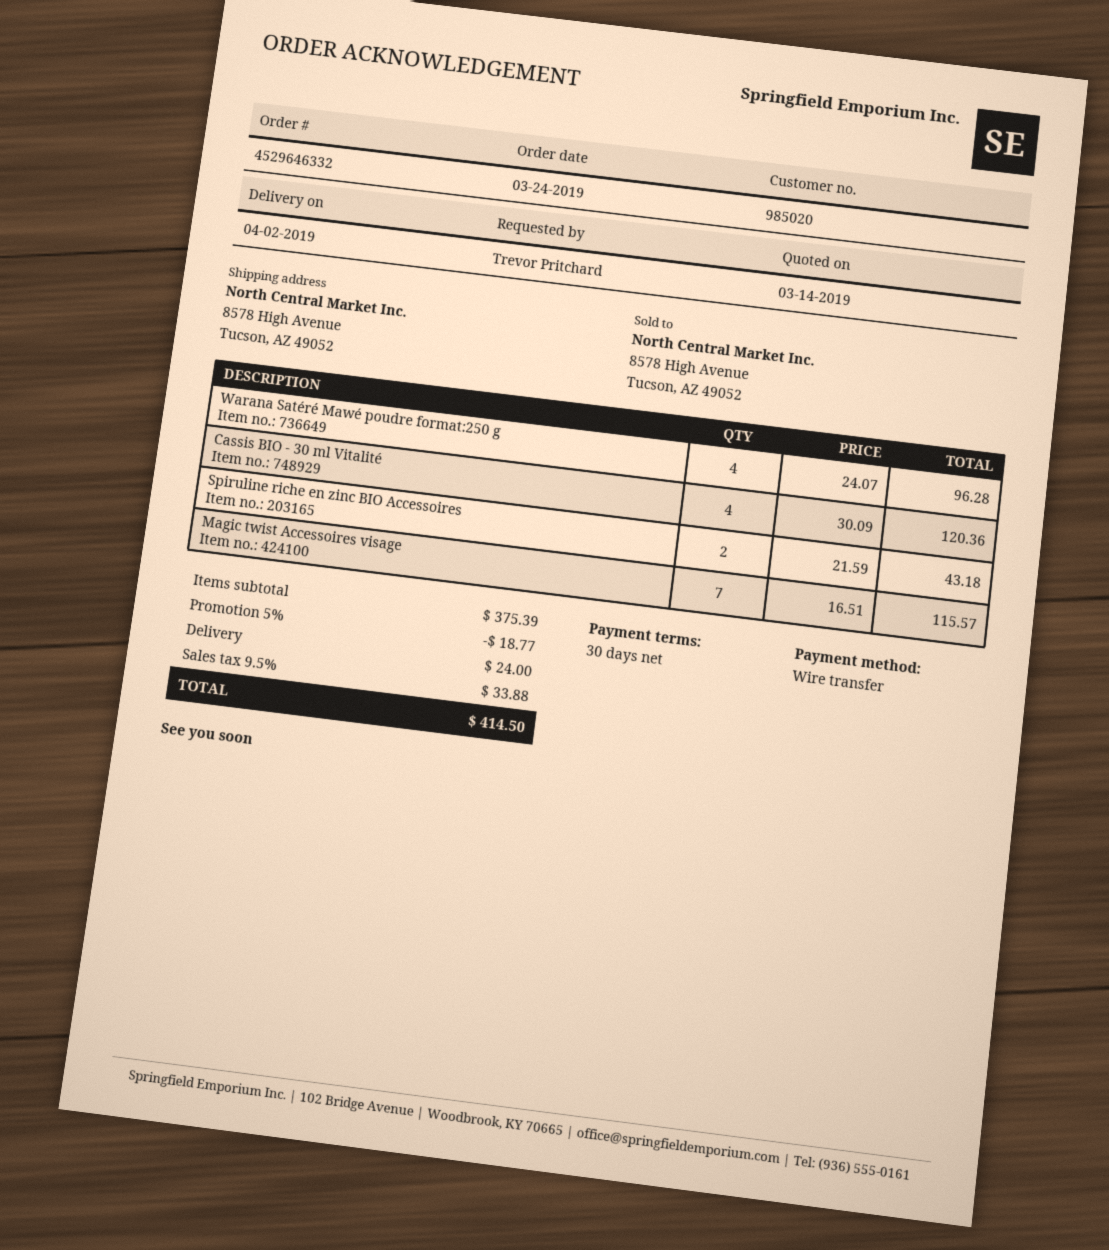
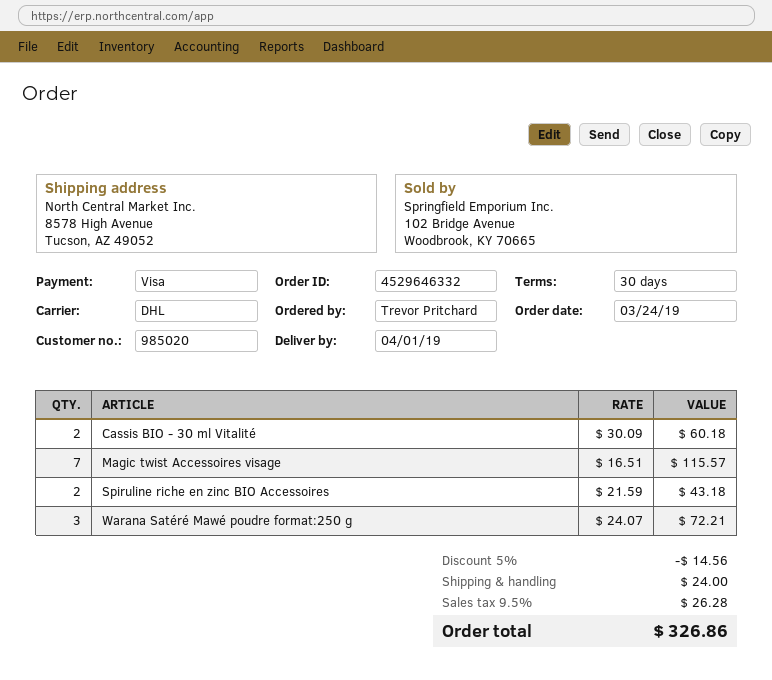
delivery date: 2019-04-02 -> 2019-04-01
payment method: bank transfer -> Visa
Warana Satéré Mawé poudre format:250 g: 4 x 24.07 = 96.28 -> 3 x 24.07 = 72.21
Cassis BIO - 30 ml Vitalité: 4 x 30.09 = 120.36 -> 2 x 30.09 = 60.18
discount: 5% = 18.77 -> 5% = 14.56
tax: 9.5% = 33.88 -> 9.5% = 26.28
total: 414.50 -> 326.86

